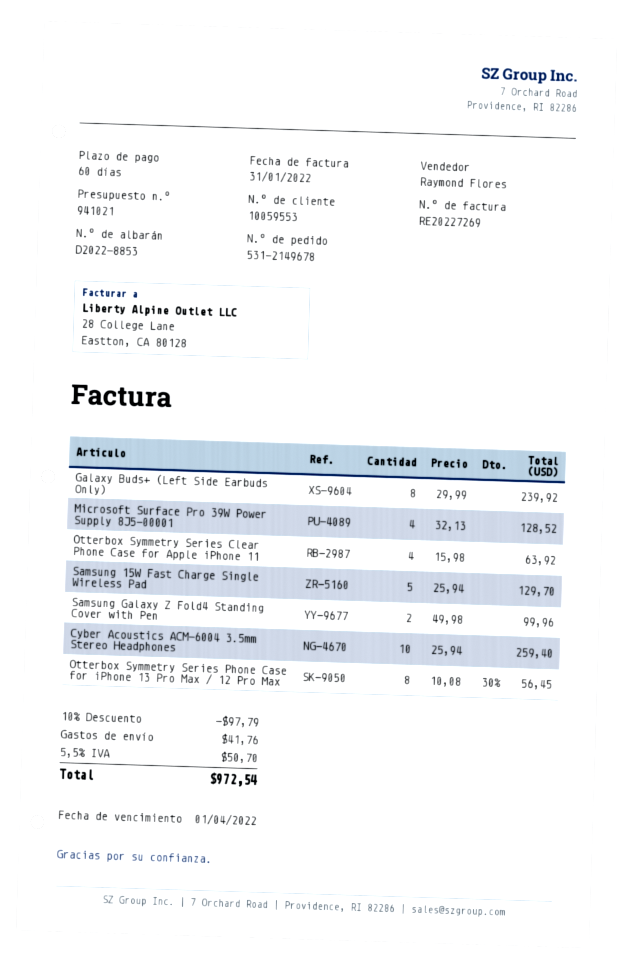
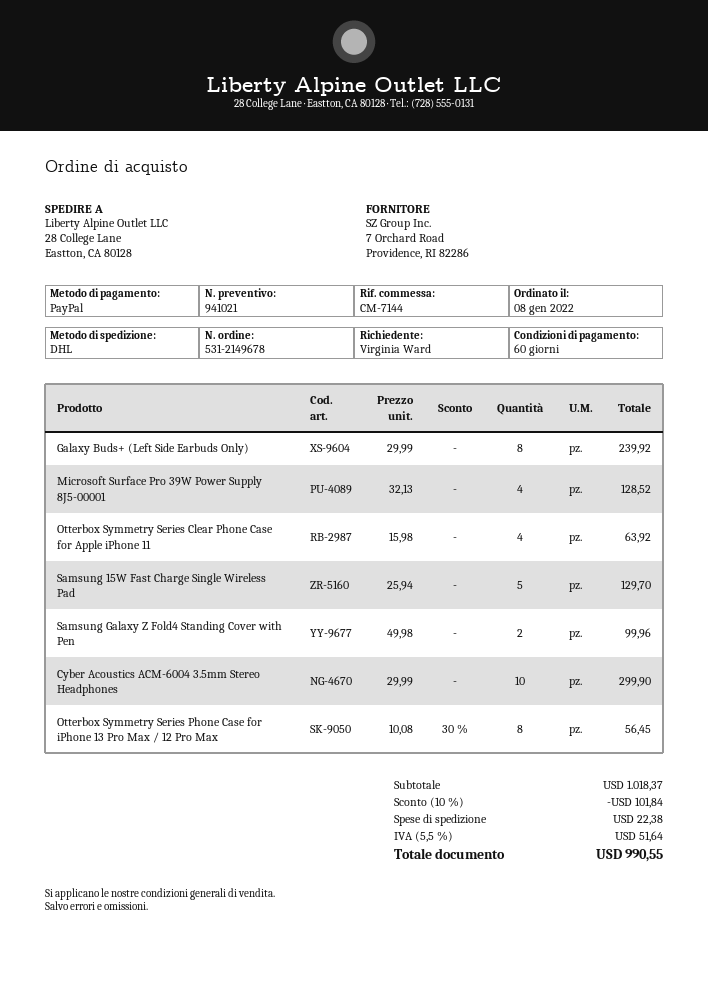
Cyber Acoustics ACM-6004 3.5mm Stereo Headphones: 10 x 25.94 = 259.40 -> 10 x 29.99 = 299.90
discount: 10% = 97.79 -> 10% = 101.84
shipping: 41.76 -> 22.38
tax: 5.5% = 50.70 -> 5.5% = 51.64
total: 972.54 -> 990.55

